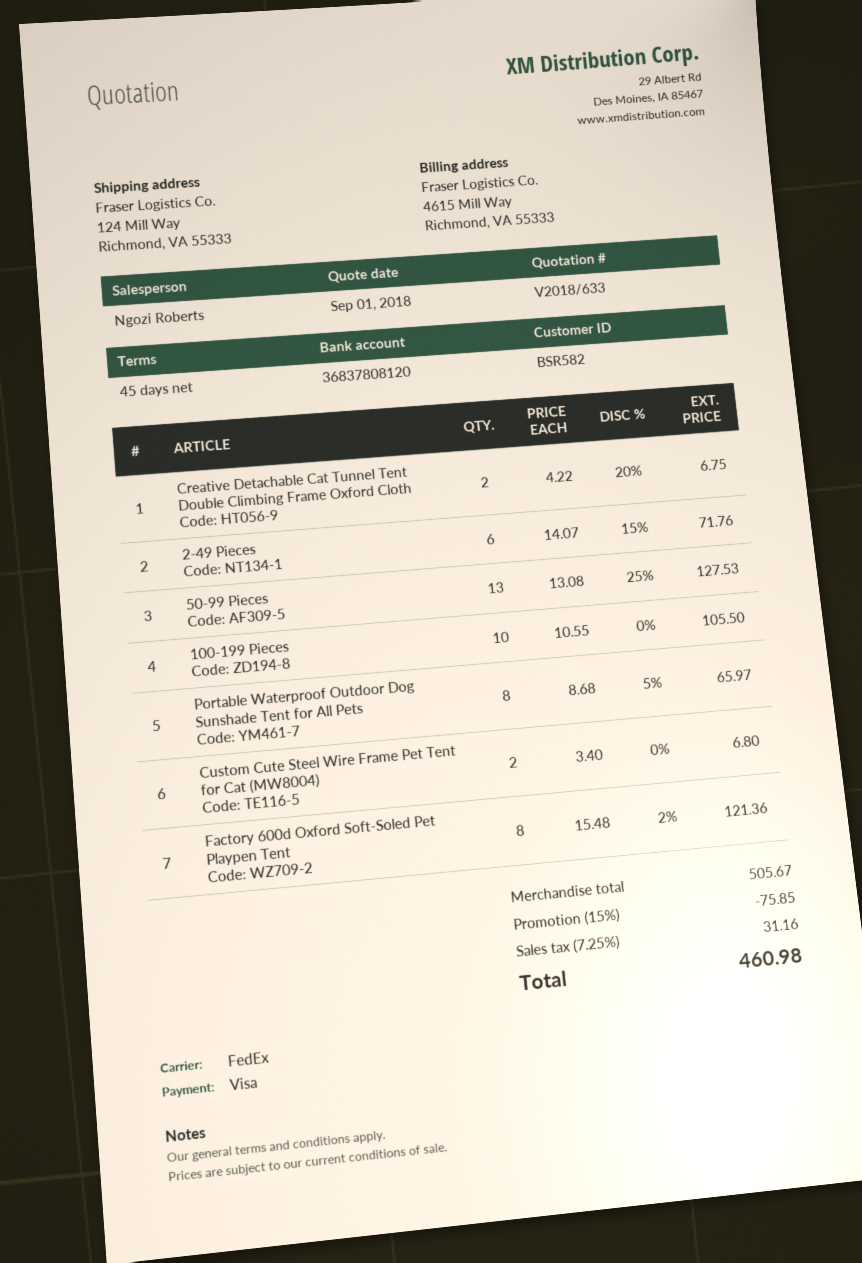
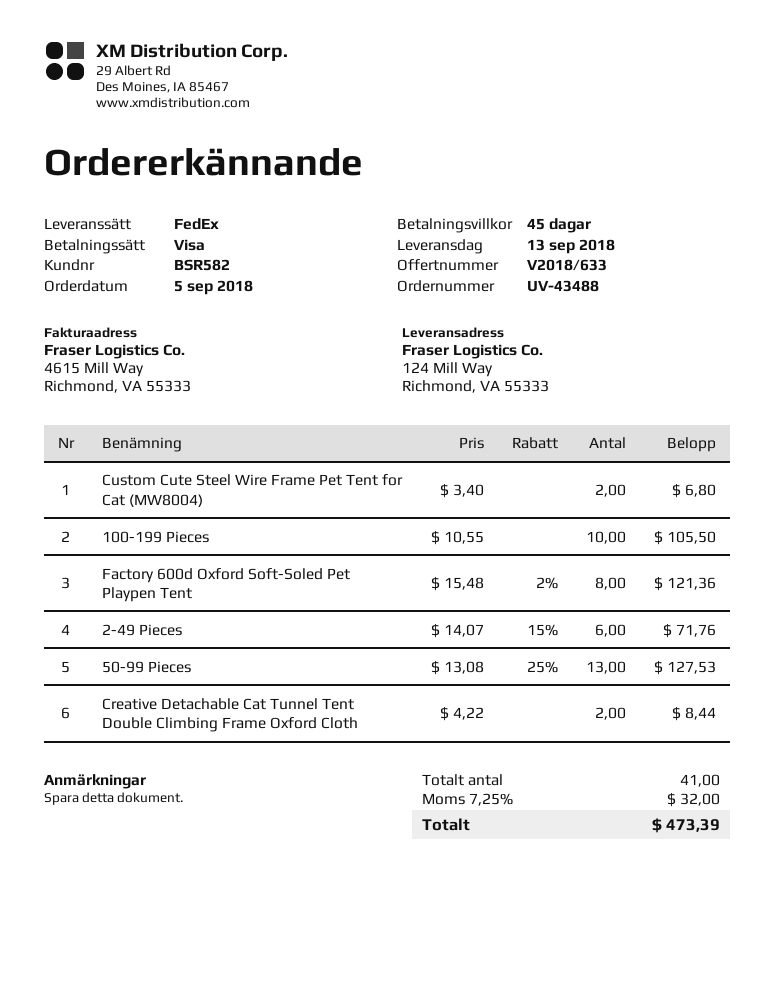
Creative Detachable Cat Tunnel Tent Double Climbing Frame Oxford Cloth: 2 x 4.22 - 20% = 6.75 -> 2 x 4.22 = 8.44
Portable Waterproof Outdoor Dog Sunshade Tent for All Pets: 8 x 8.68 - 5% = 65.97 -> none
discount: 15% = 75.85 -> none
tax: 7.25% = 31.16 -> 7.25% = 32.00
total: 460.98 -> 473.39

